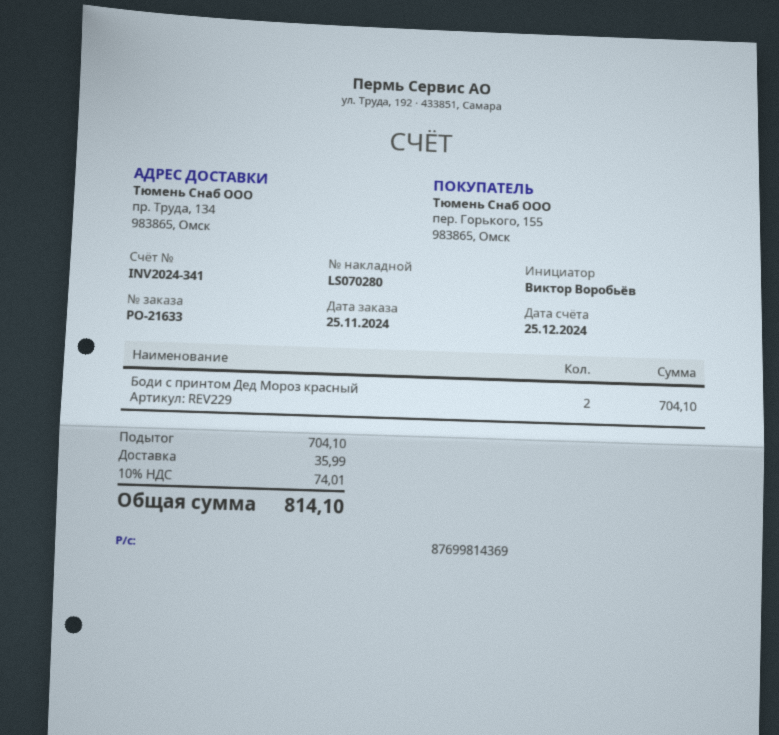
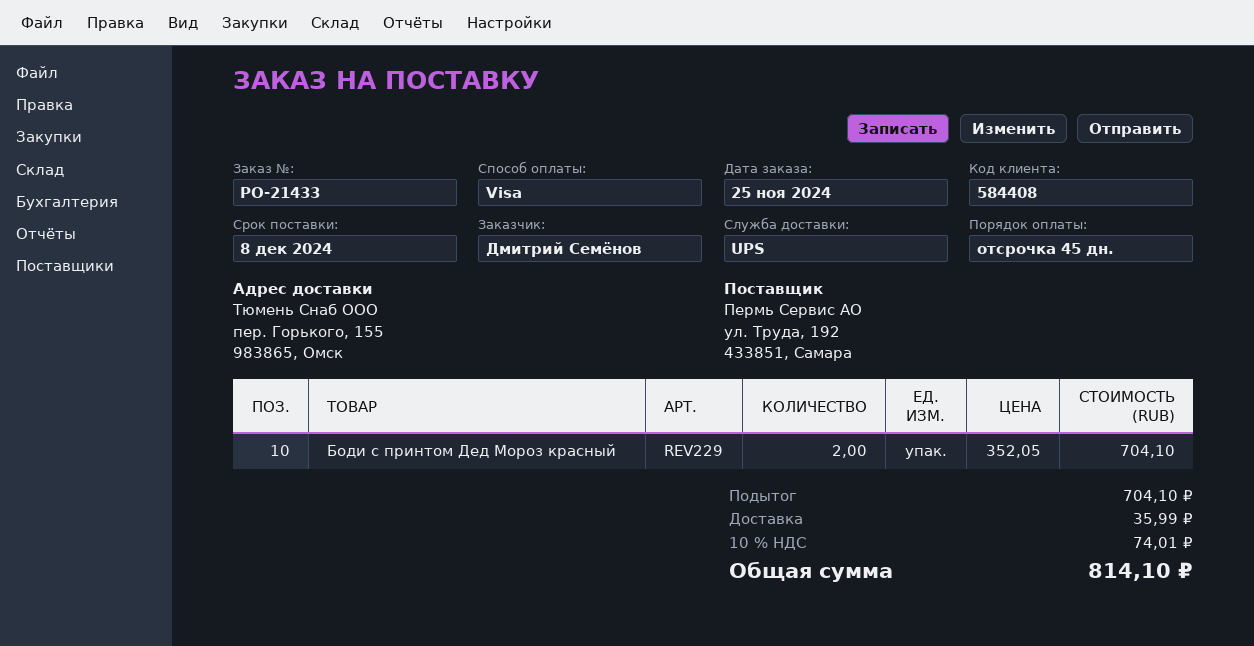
order number: PO-21633 -> PO-21433
ordered by: Виктор Воробьёв -> Дмитрий Семёнов
ship to: пр. Труда, 134, 983865, Омск -> пер. Горького, 155, 983865, Омск

